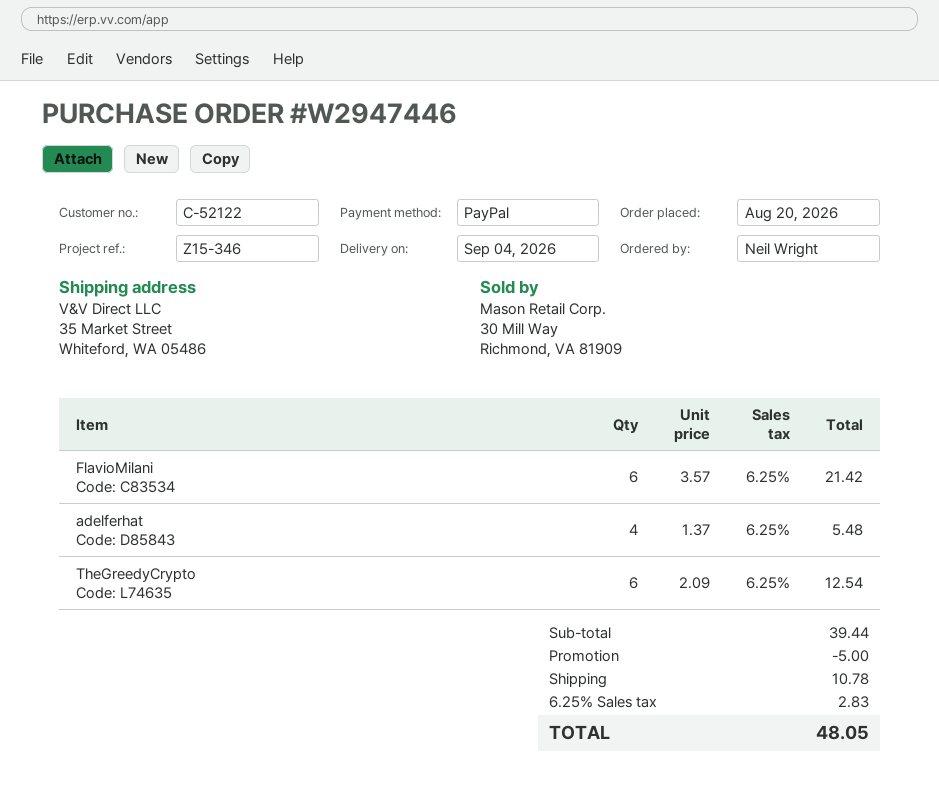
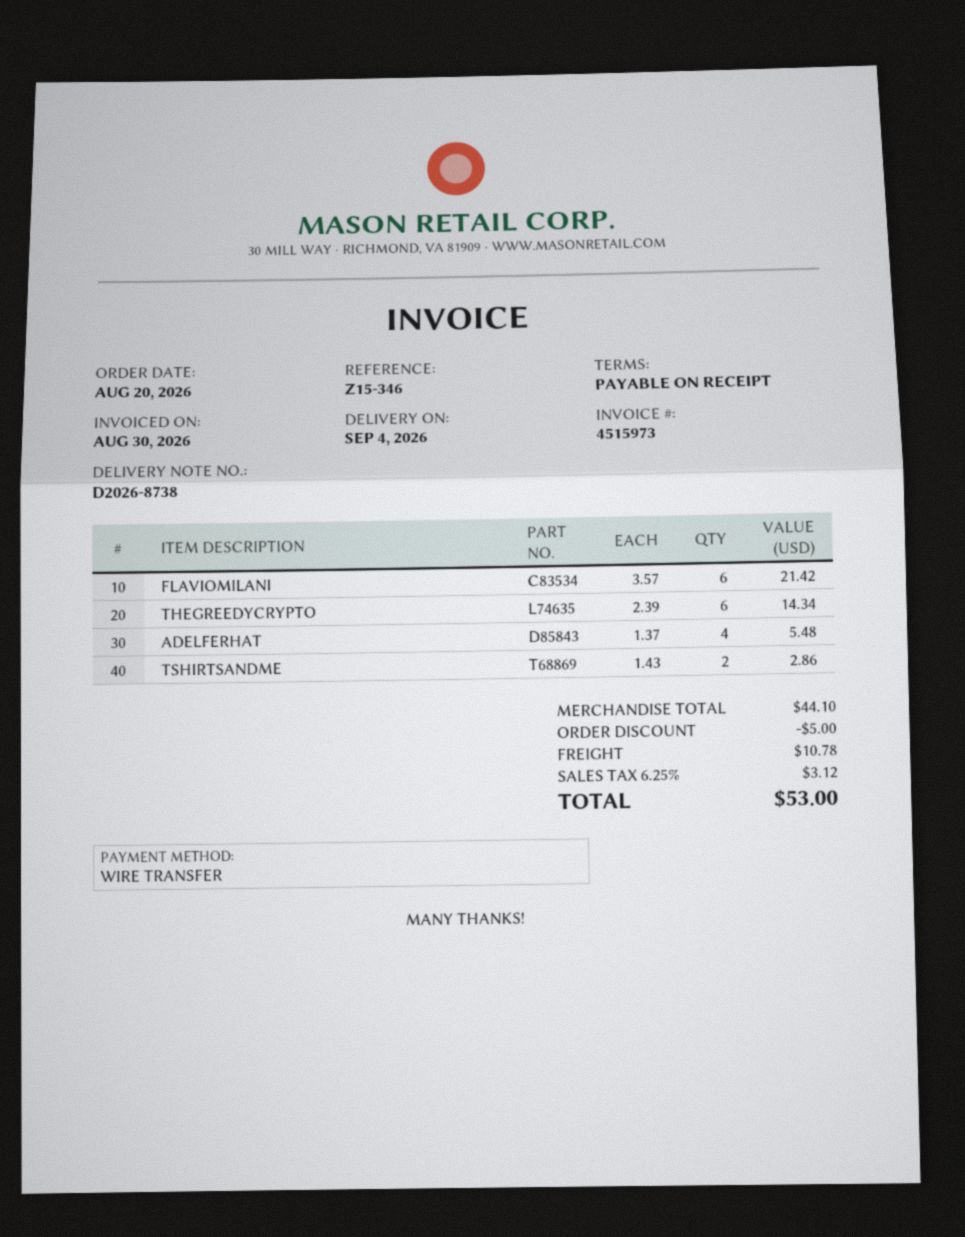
payment method: PayPal -> bank transfer
TheGreedyCrypto: 6 x 2.09 = 12.54 -> 6 x 2.39 = 14.34
TSHIRTSANDME: none -> 2 x 1.43 = 2.86
subtotal: 39.44 -> 44.10
tax: 6.25% = 2.83 -> 6.25% = 3.12
total: 48.05 -> 53.00

